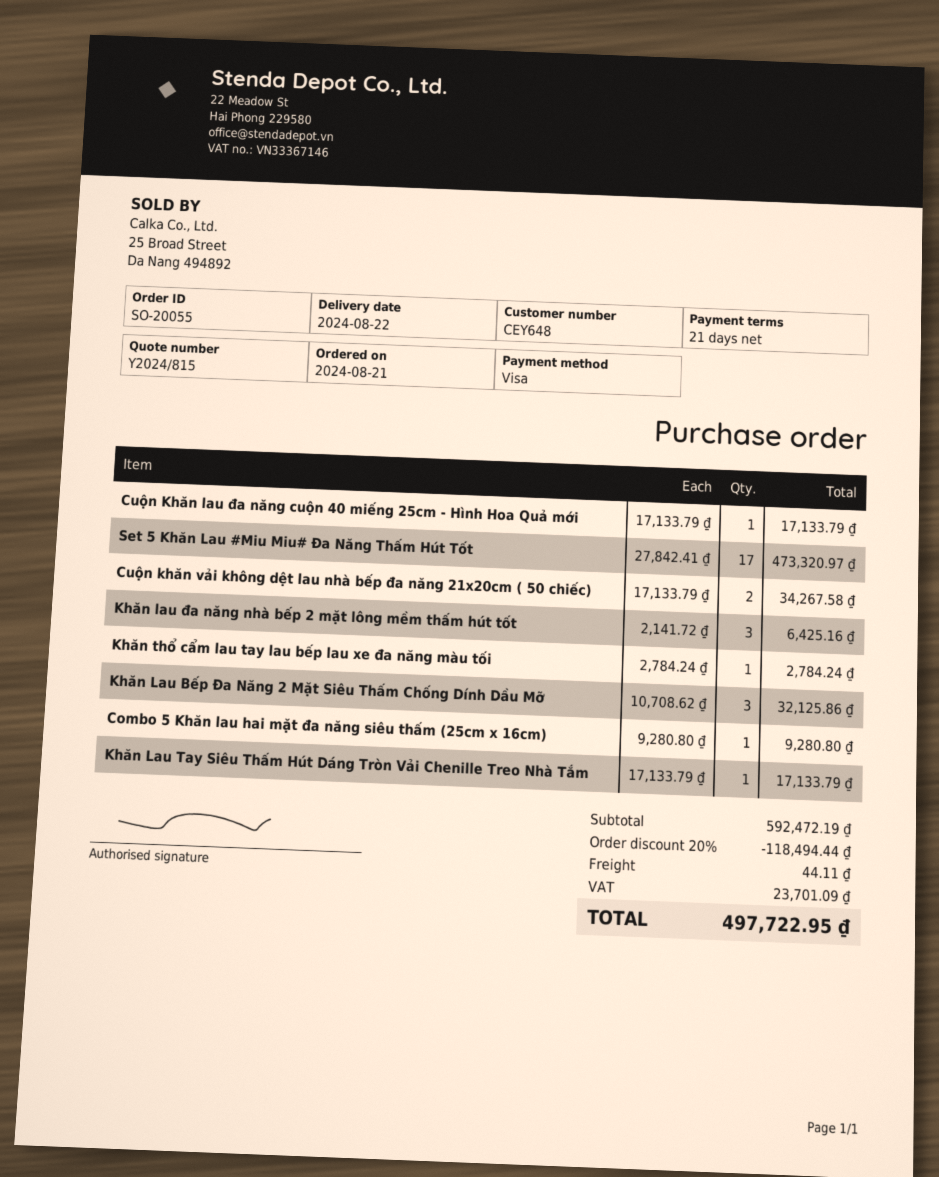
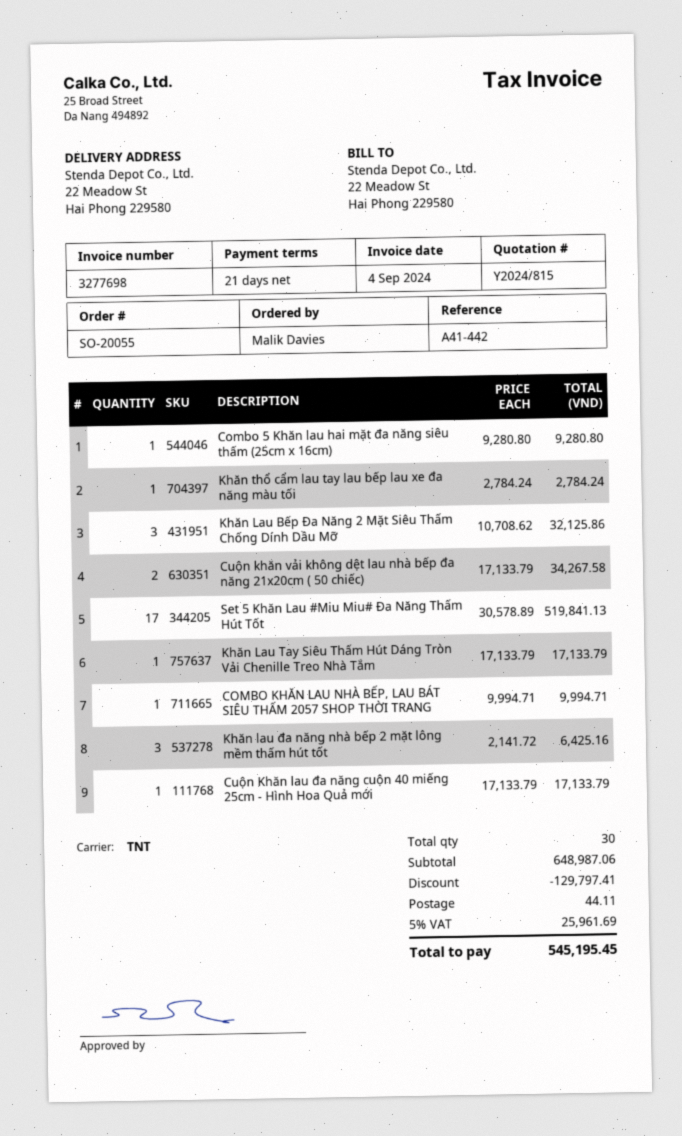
Set 5 Khăn Lau #Miu Miu# Đa Năng Thấm Hút Tốt: 17 x 27842.41 = 473320.97 -> 17 x 30578.89 = 519841.13
COMBO KHĂN LAU NHÀ BẾP, LAU BÁT SIÊU THẤM 2057 SHOP THỜI TRANG: none -> 1 x 9994.71 = 9994.71
subtotal: 592472.19 -> 648987.06
discount: 118494.44 -> 129797.41
tax: 23701.09 -> 25961.69
total: 497722.95 -> 545195.45

